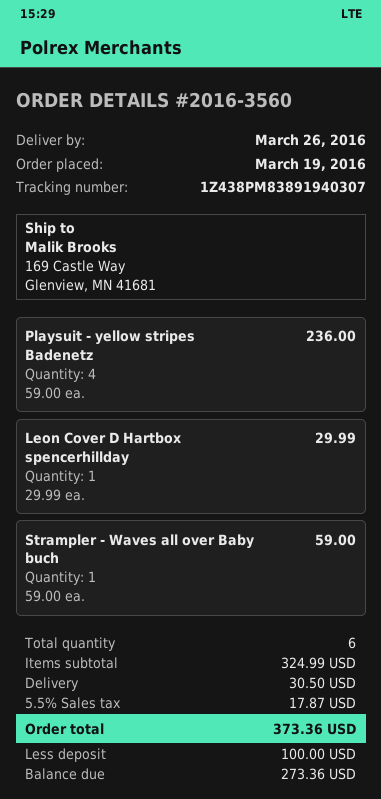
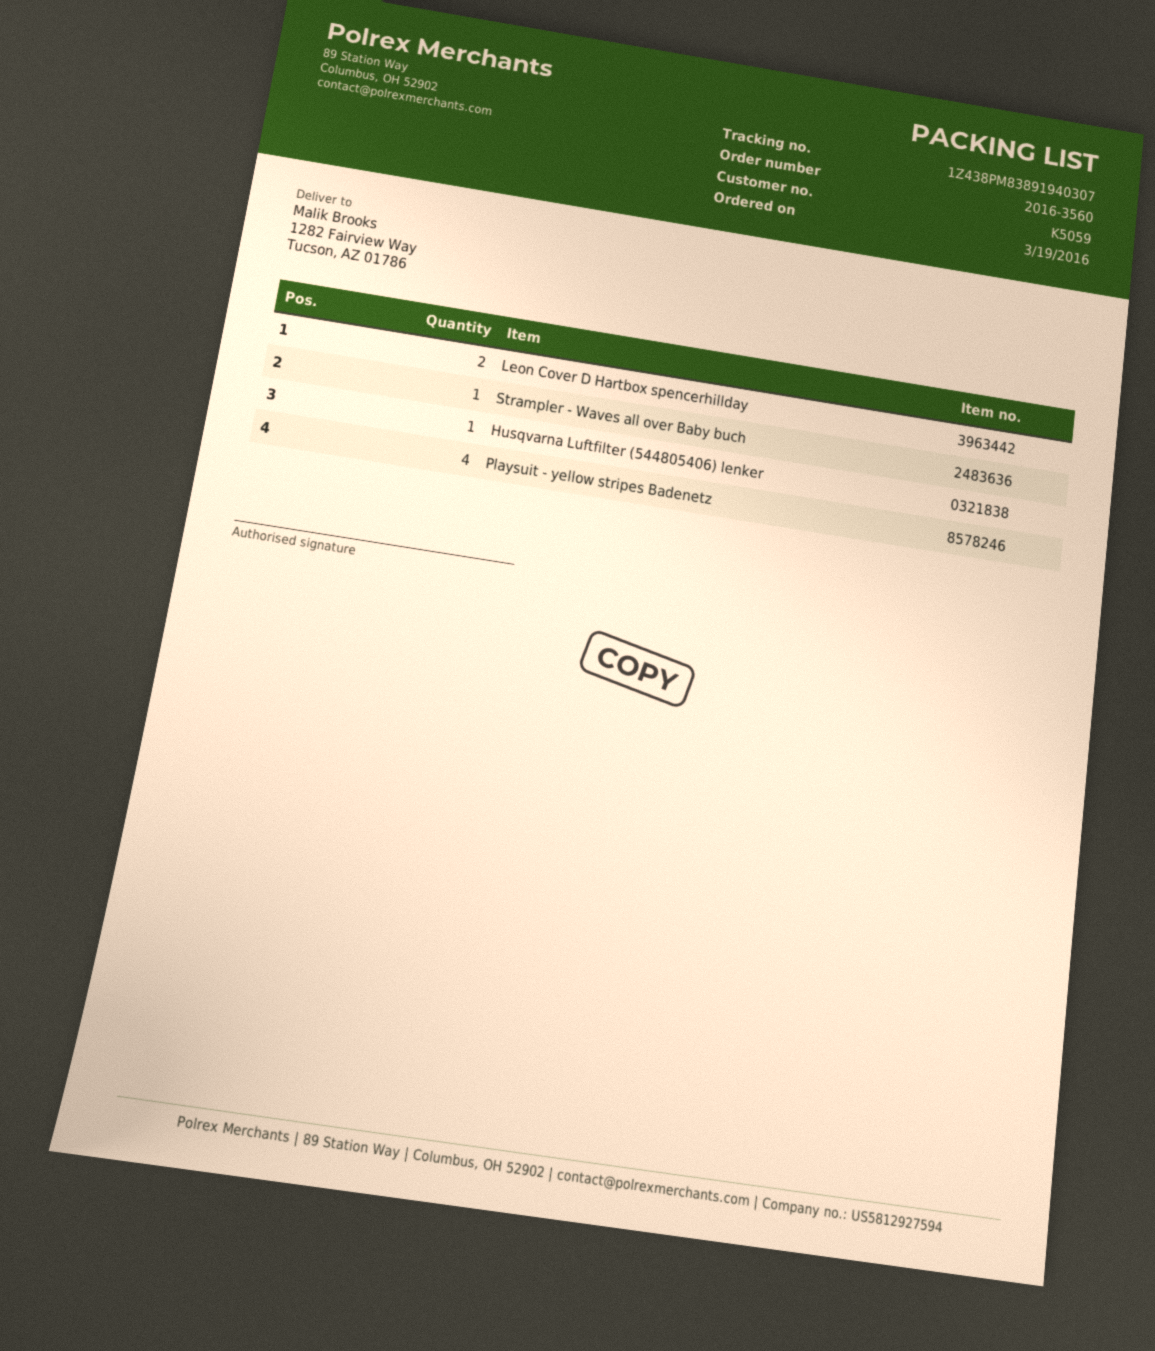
ship to: 169 Castle Way, Glenview, MN 41681 -> 1282 Fairview Way, Tucson, AZ 01786
Leon Cover D Hartbox spencerhillday: 1 -> 2
Husqvarna Luftfilter (544805406) lenker: none -> 1

